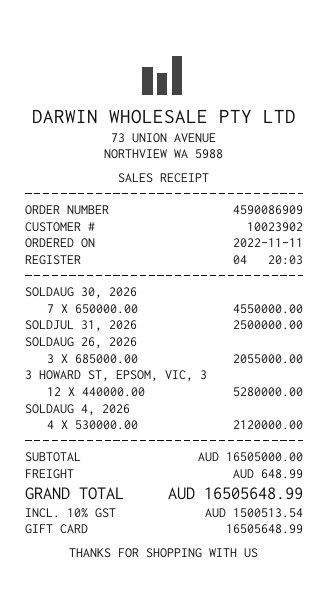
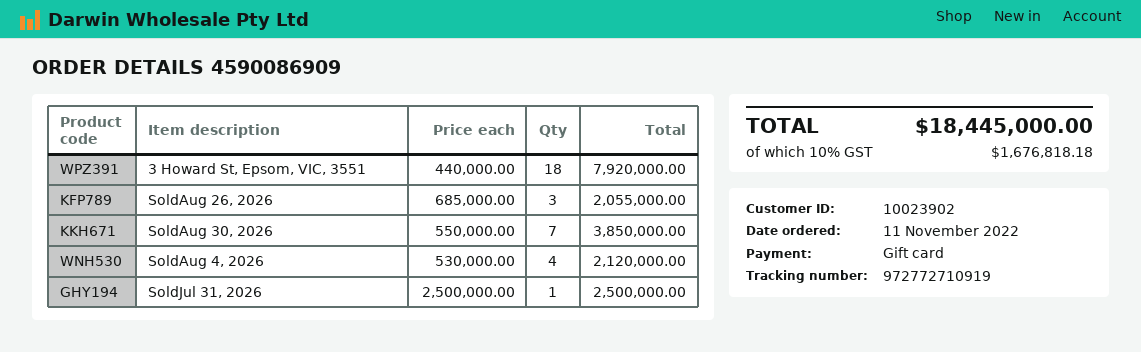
SOLDAUG 30, 2026: 7 x 650000.00 = 4550000.00 -> 7 x 550000.00 = 3850000.00
3 HOWARD ST, EPSOM, VIC, 3: 12 x 440000.00 = 5280000.00 -> 18 x 440000.00 = 7920000.00
shipping: 648.99 -> none
tax: 10% = 1500513.54 -> 10% = 1676818.18
total: 16505648.99 -> 18445000.00

